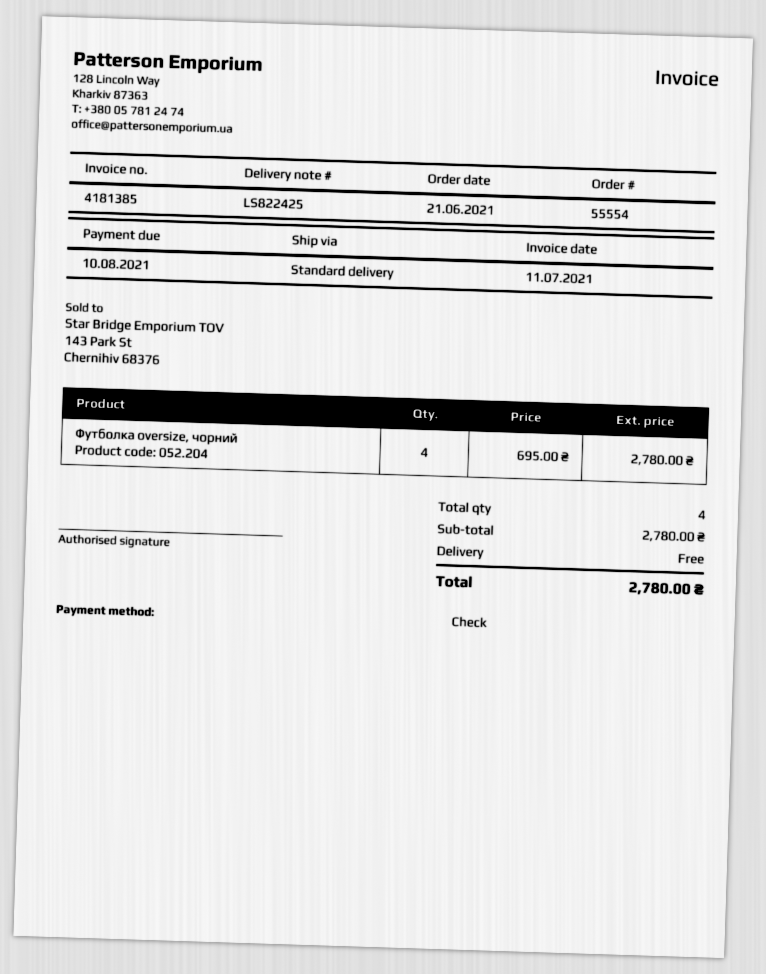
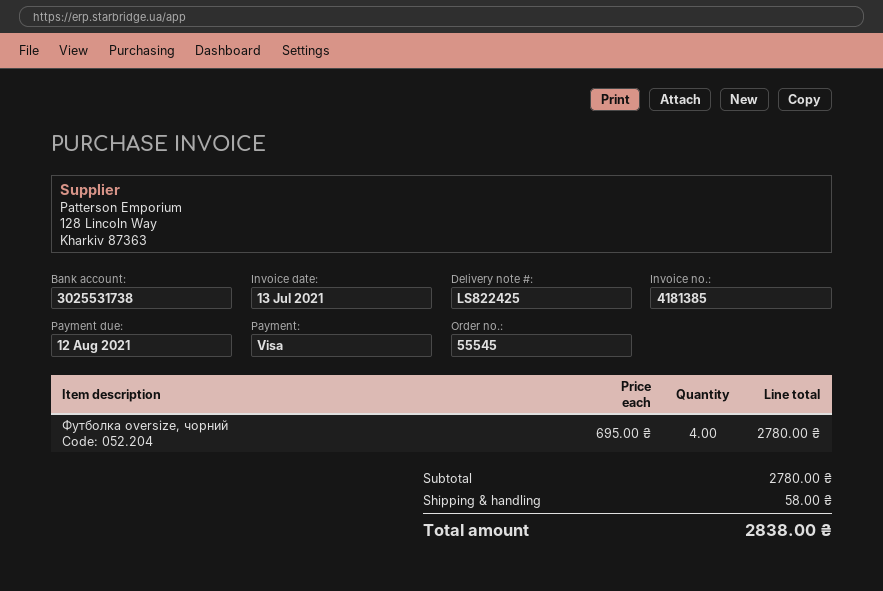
order number: 55554 -> 55545
invoice date: 2021-07-11 -> 2021-07-13
due date: 2021-08-10 -> 2021-08-12
payment method: cheque -> Visa
shipping: 0.00 -> 58.00
total: 2780.00 -> 2838.00

